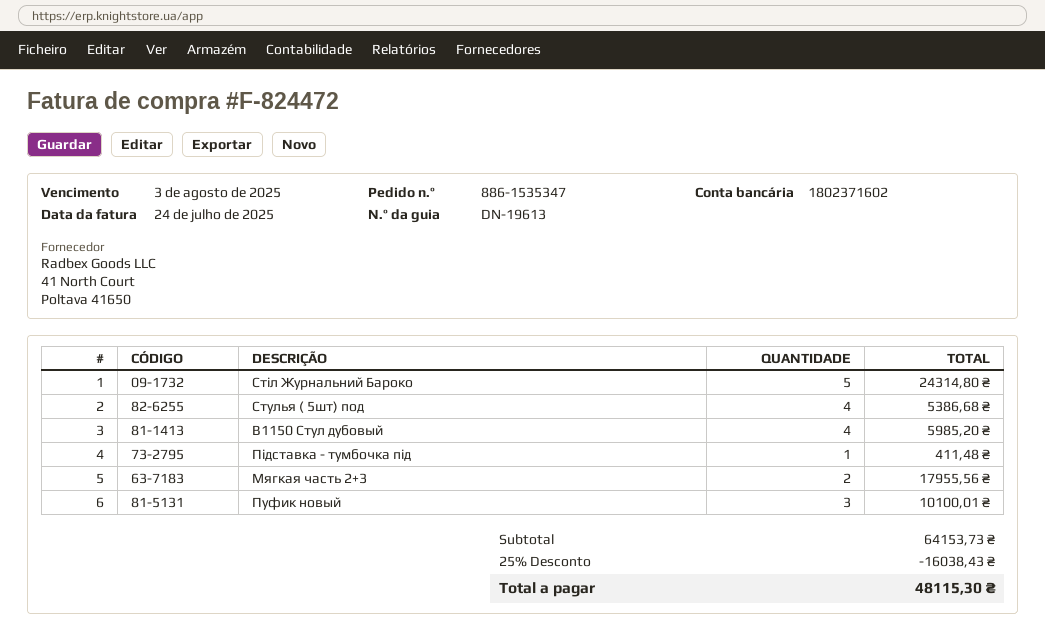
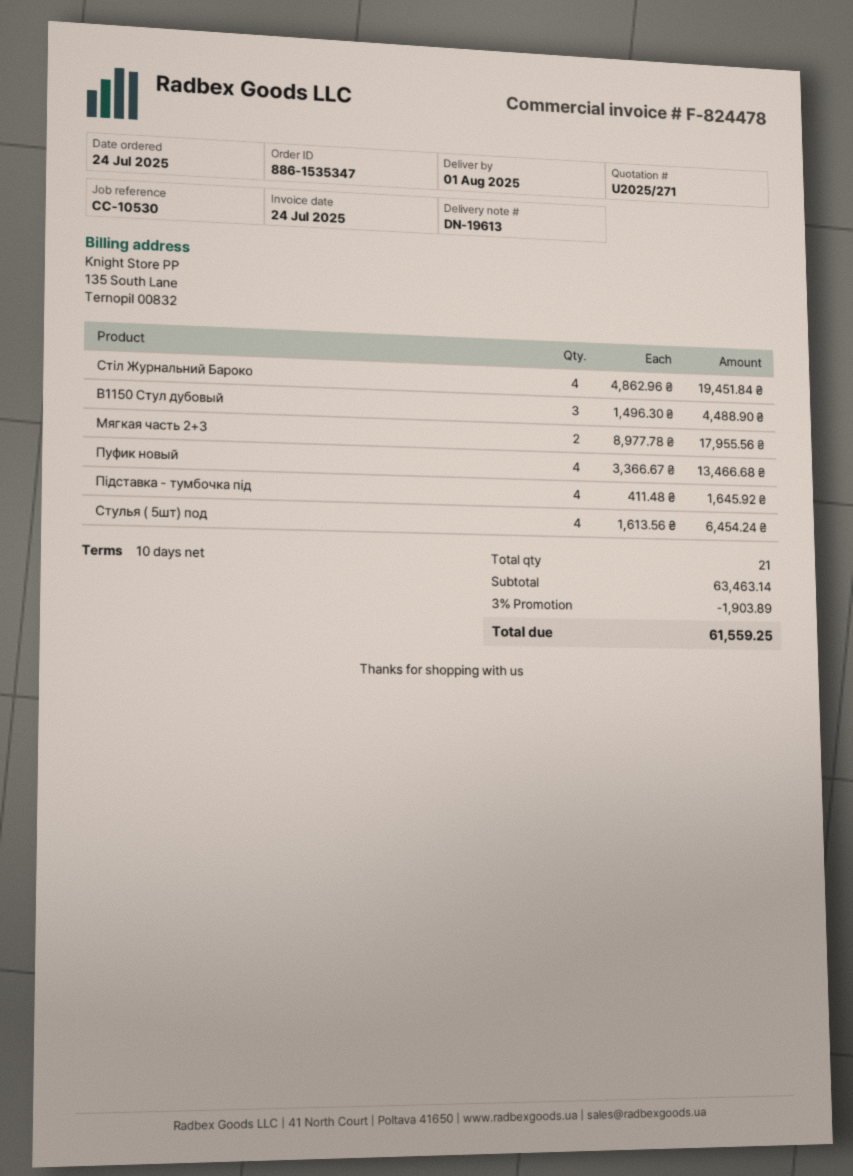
invoice number: F-824472 -> F-824478
Стіл Журнальний Бароко: 5 for 24314.80 -> 4 for 19451.84
Стулья ( 5шт) под: 4 for 5386.68 -> 4 for 6454.24
В1150 Стул дубовый: 4 for 5985.20 -> 3 for 4488.90
Підставка - тумбочка під: 1 for 411.48 -> 4 for 1645.92
Пуфик новый: 3 for 10100.01 -> 4 for 13466.68
subtotal: 64153.73 -> 63463.14
discount: 25% = 16038.43 -> 3% = 1903.89
total: 48115.30 -> 61559.25

